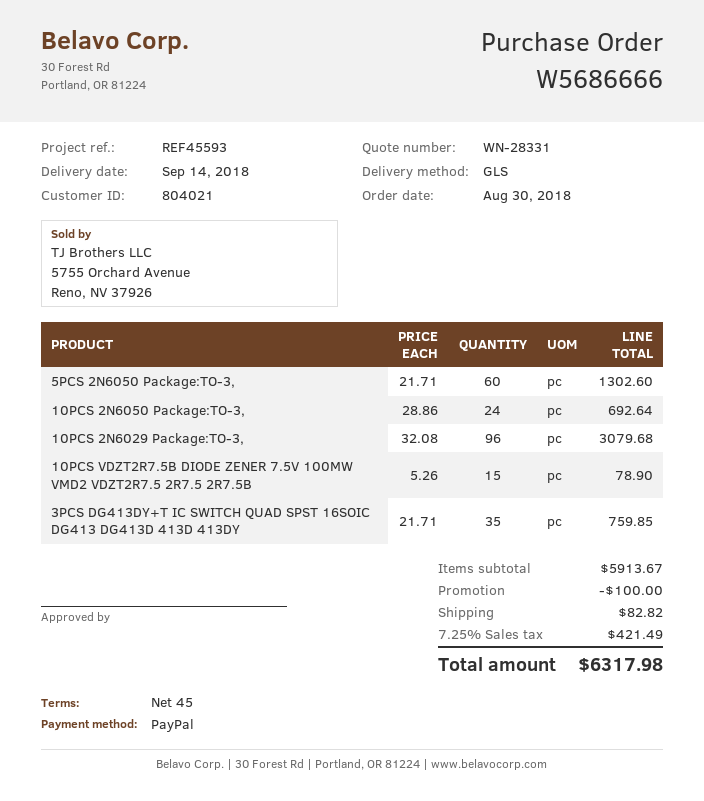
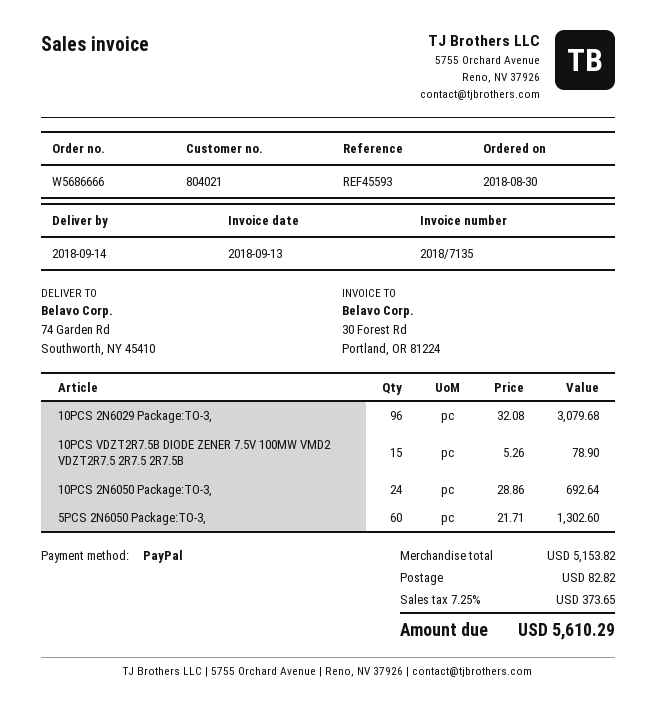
3PCS DG413DY+T IC SWITCH QUAD SPST 16SOIC DG413 DG413D 413D 413DY: 35 x 21.71 = 759.85 -> none
subtotal: 5913.67 -> 5153.82
discount: 100.00 -> none
tax: 7.25% = 421.49 -> 7.25% = 373.65
total: 6317.98 -> 5610.29

